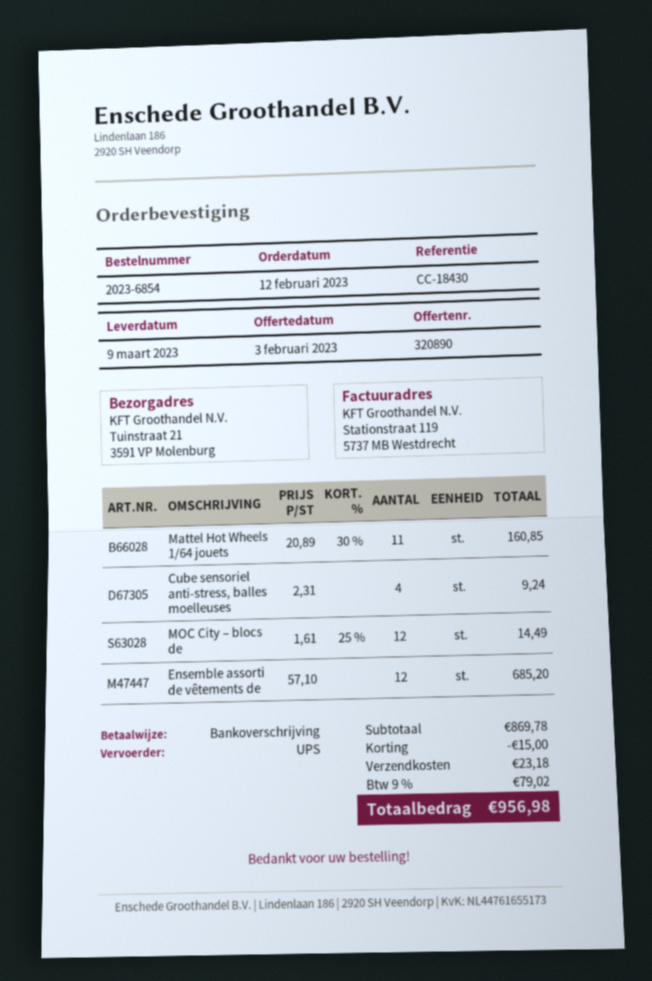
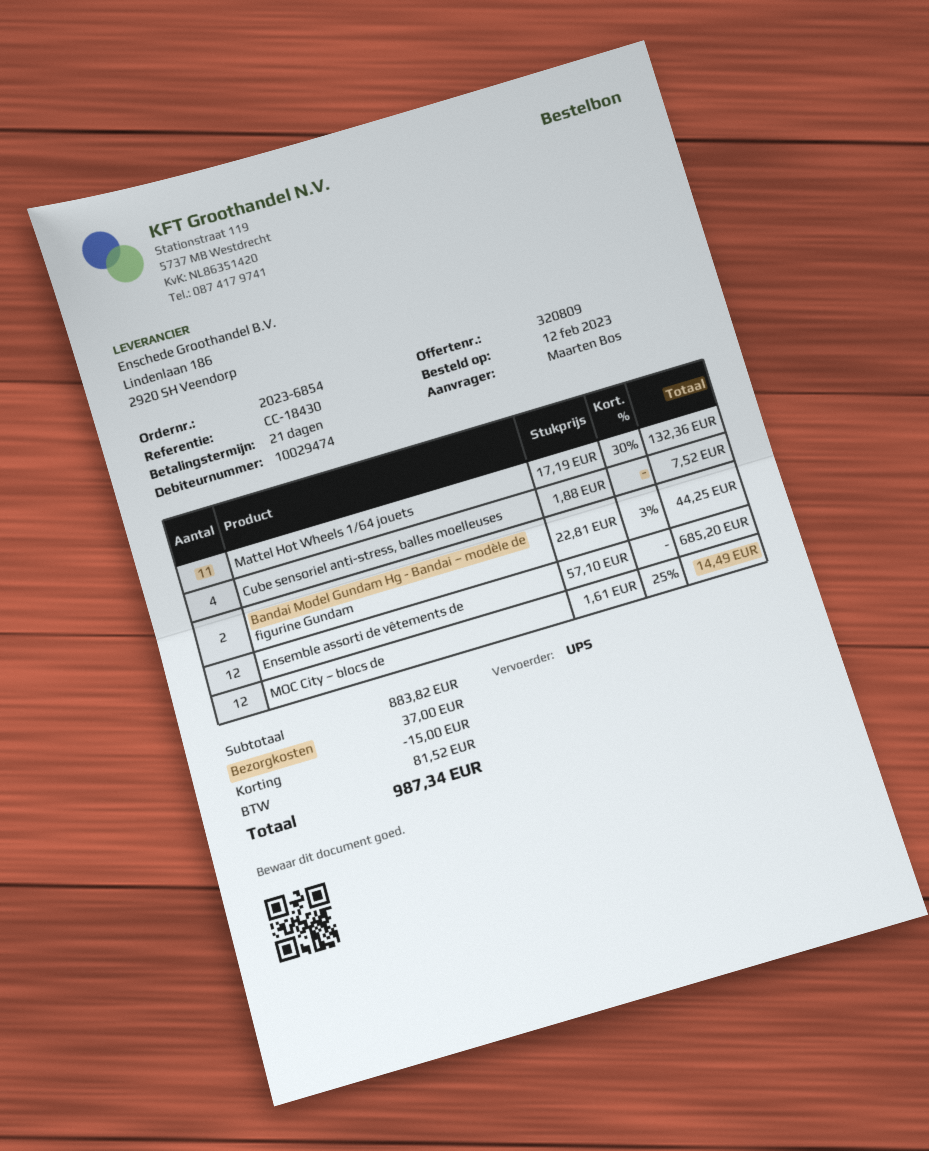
quote number: 320890 -> 320809
Mattel Hot Wheels 1/64 jouets: 11 x 20.89 - 30% = 160.85 -> 11 x 17.19 - 30% = 132.36
Cube sensoriel anti-stress, balles moelleuses: 4 x 2.31 = 9.24 -> 4 x 1.88 = 7.52
Bandai Model Gundam Hg - Bandai – modèle de figurine Gundam: none -> 2 x 22.81 - 3% = 44.25
subtotal: 869.78 -> 883.82
shipping: 23.18 -> 37.00
tax: 79.02 -> 81.52
total: 956.98 -> 987.34

